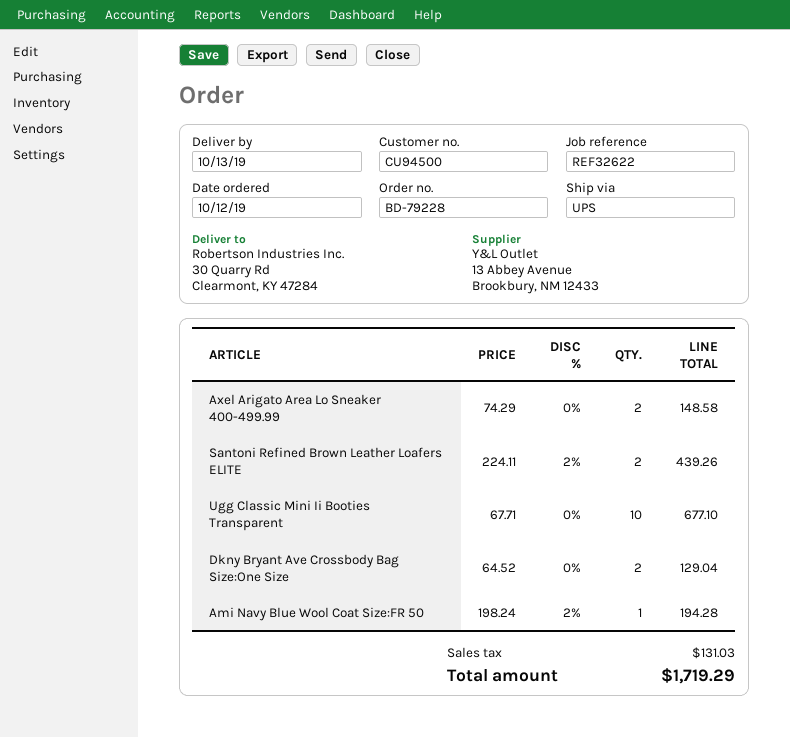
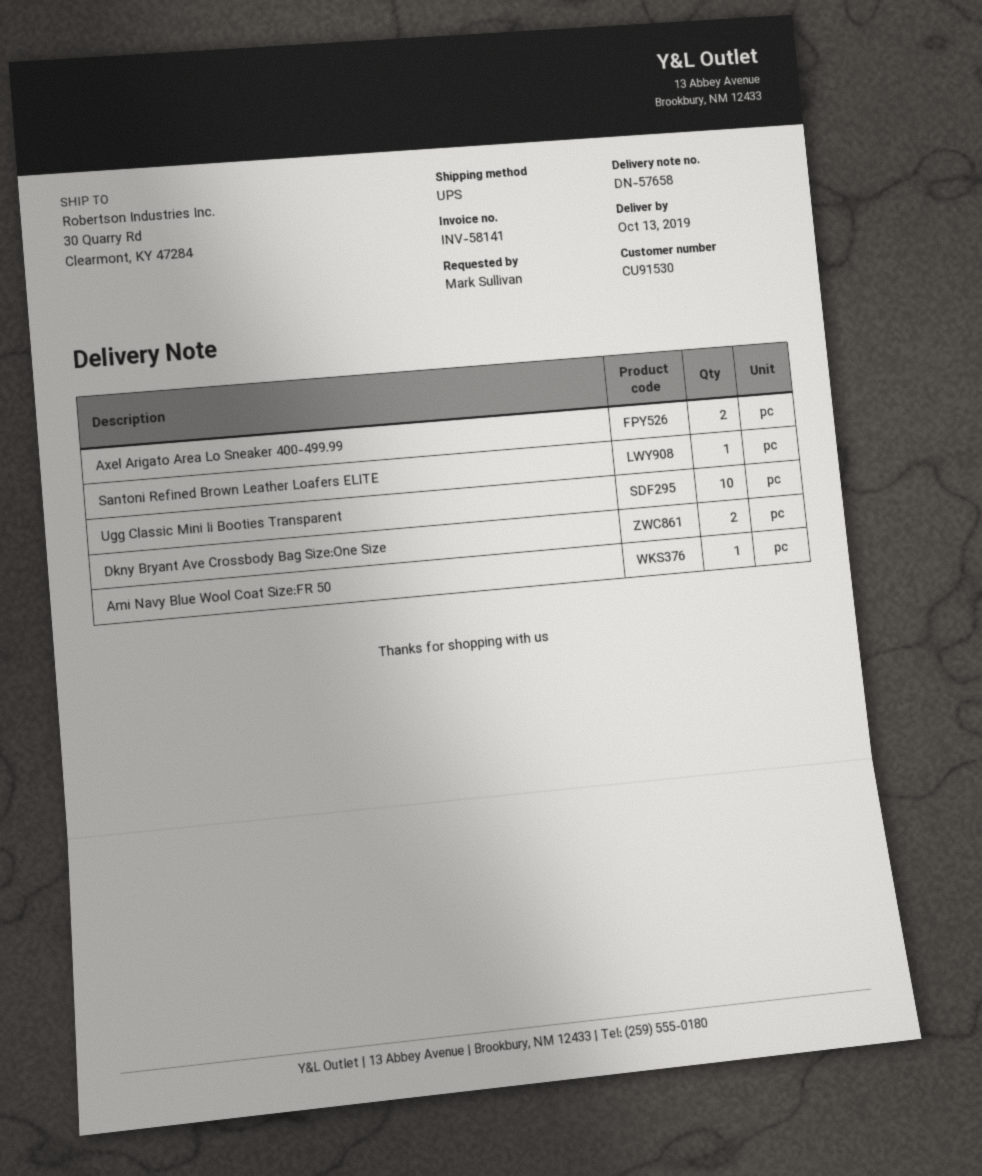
customer number: CU94500 -> CU91530
Santoni Refined Brown Leather Loafers ELITE: 2 -> 1

